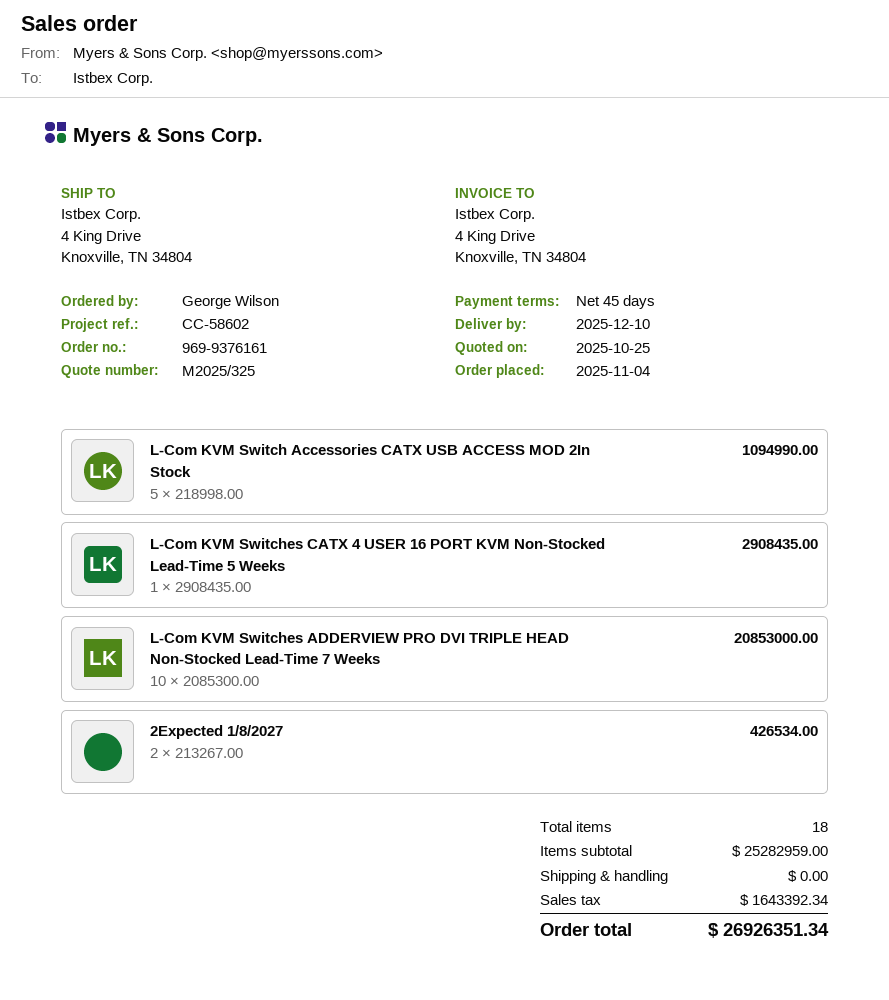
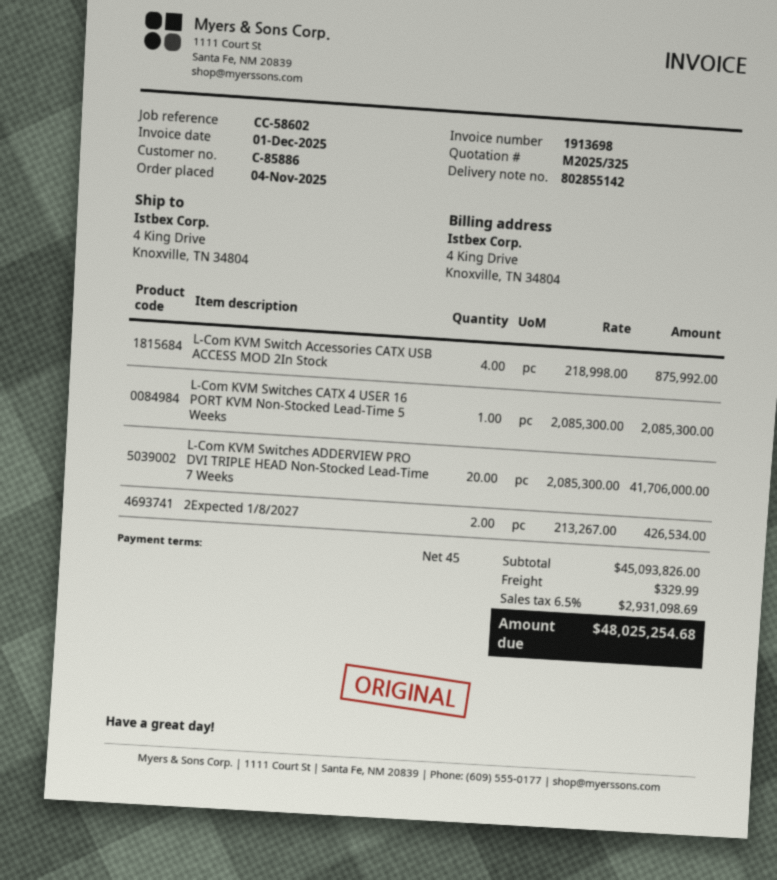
L-Com KVM Switch Accessories CATX USB ACCESS MOD 2In Stock: 5 x 218998.00 = 1094990.00 -> 4 x 218998.00 = 875992.00
L-Com KVM Switches CATX 4 USER 16 PORT KVM Non-Stocked Lead-Time 5 Weeks: 1 x 2908435.00 = 2908435.00 -> 1 x 2085300.00 = 2085300.00
L-Com KVM Switches ADDERVIEW PRO DVI TRIPLE HEAD Non-Stocked Lead-Time 7 Weeks: 10 x 2085300.00 = 20853000.00 -> 20 x 2085300.00 = 41706000.00
subtotal: 25282959.00 -> 45093826.00
shipping: 0.00 -> 329.99
tax: 1643392.34 -> 2931098.69
total: 26926351.34 -> 48025254.68

